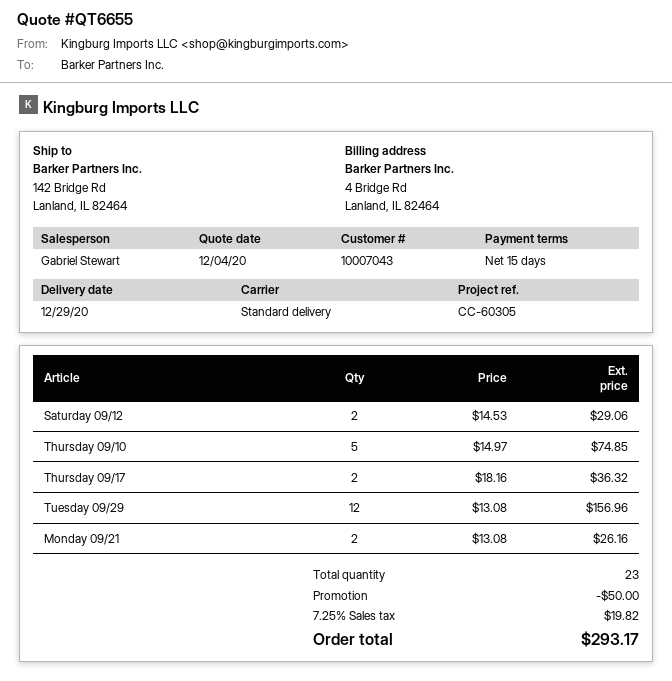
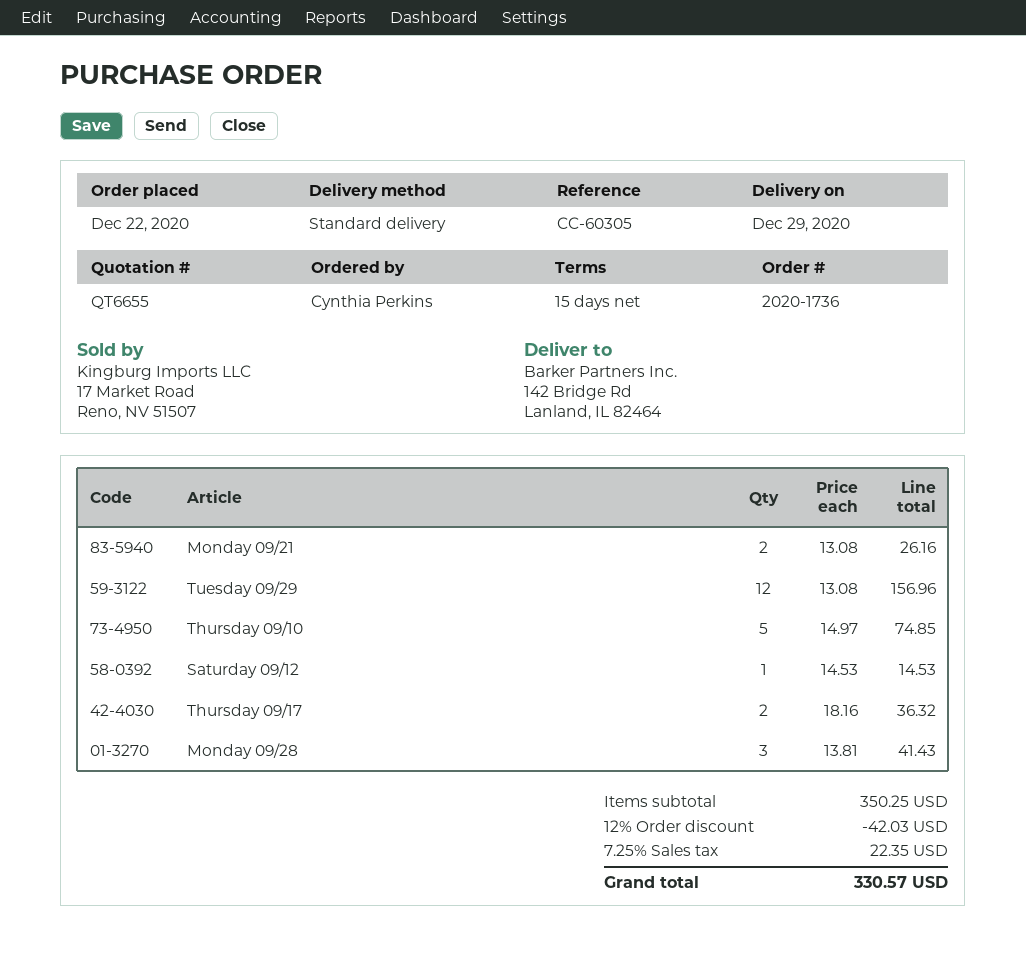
Saturday 09/12: 2 x 14.53 = 29.06 -> 1 x 14.53 = 14.53
Monday 09/28: none -> 3 x 13.81 = 41.43
discount: 50.00 -> 42.03
tax: 7.25% = 19.82 -> 7.25% = 22.35
total: 293.17 -> 330.57

